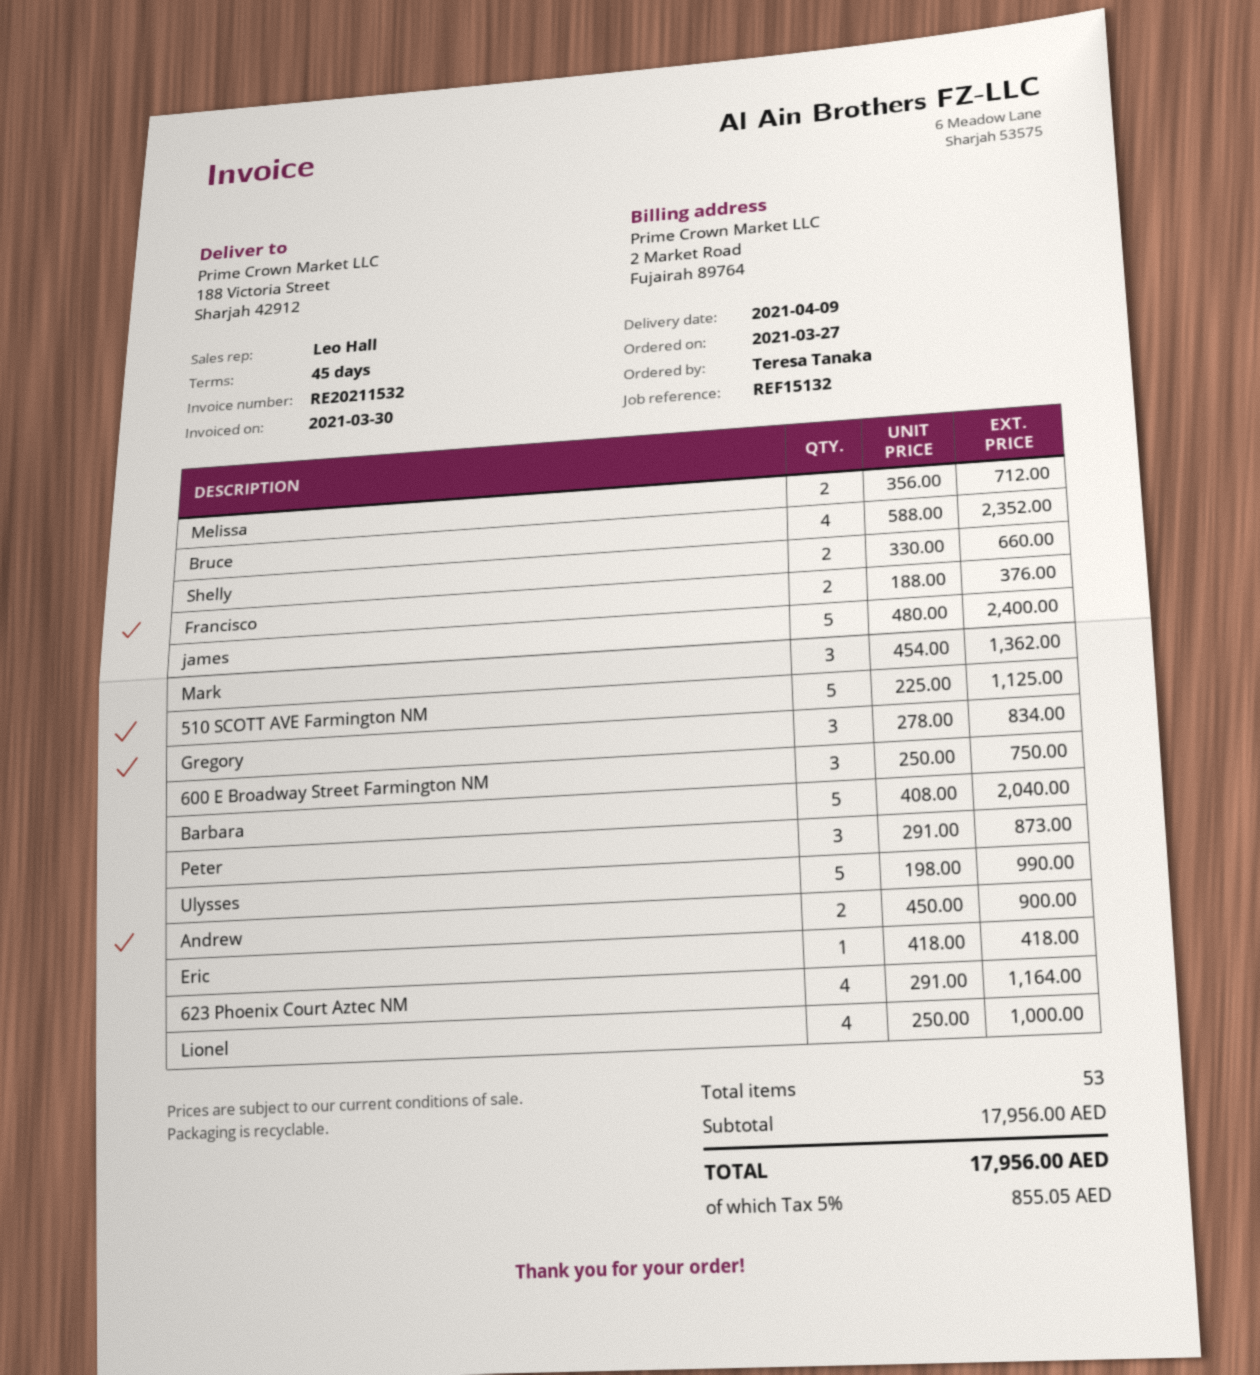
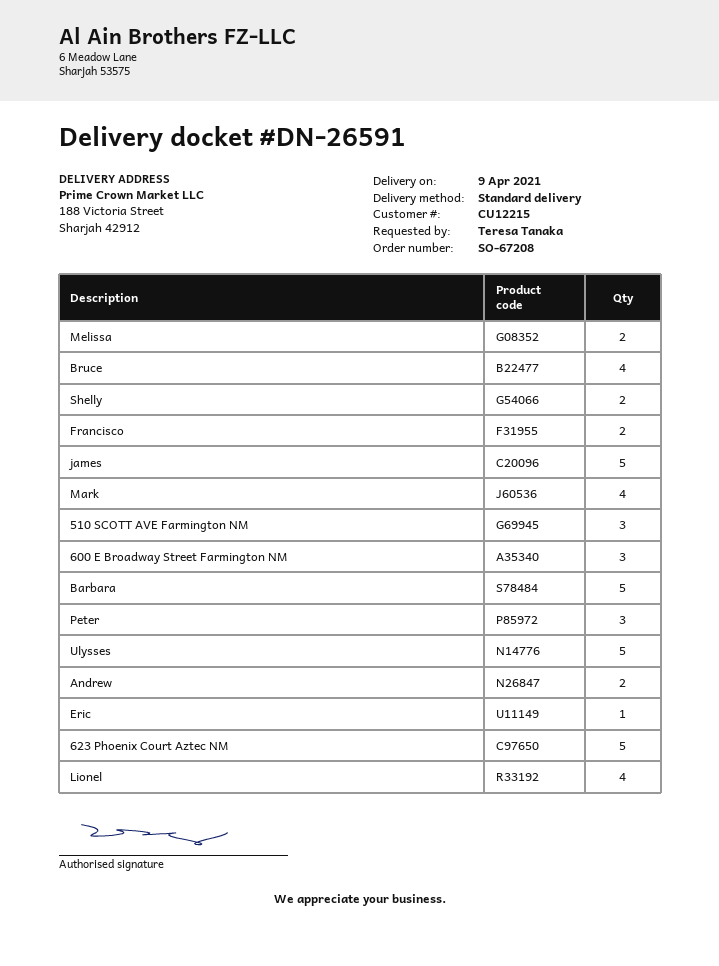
Mark: 3 -> 4
510 SCOTT AVE Farmington NM: 5 -> 3
Gregory: 3 -> none
623 Phoenix Court Aztec NM: 4 -> 5

